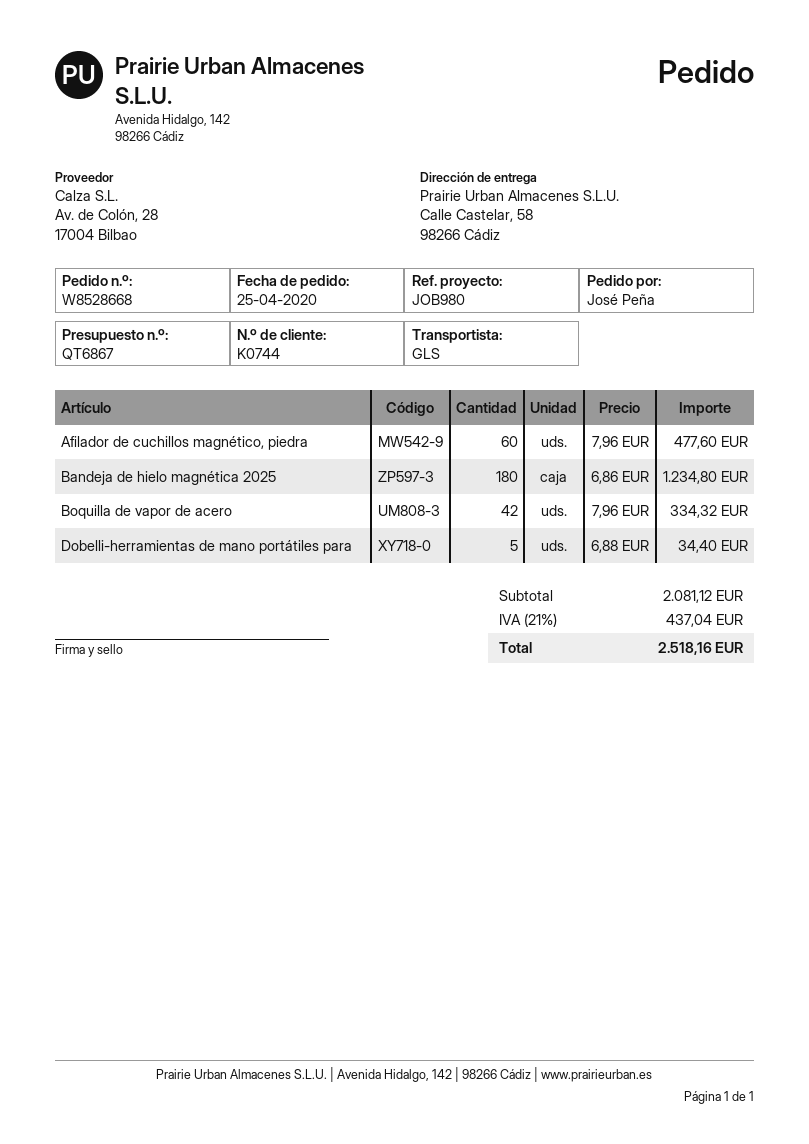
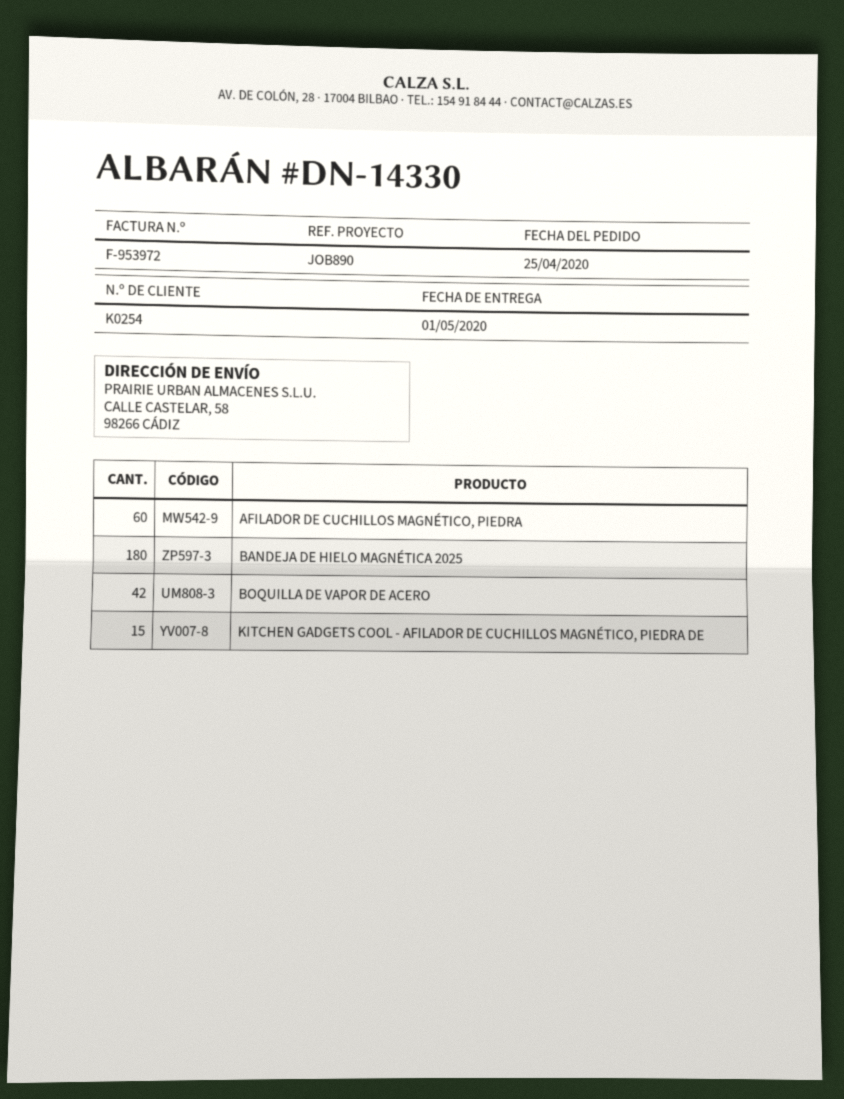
customer number: K0744 -> K0254
reference: JOB980 -> JOB890
Dobelli-herramientas de mano portátiles para: 5 -> none
KITCHEN GADGETS COOL - AFILADOR DE CUCHILLOS MAGNÉTICO, PIEDRA DE: none -> 15

